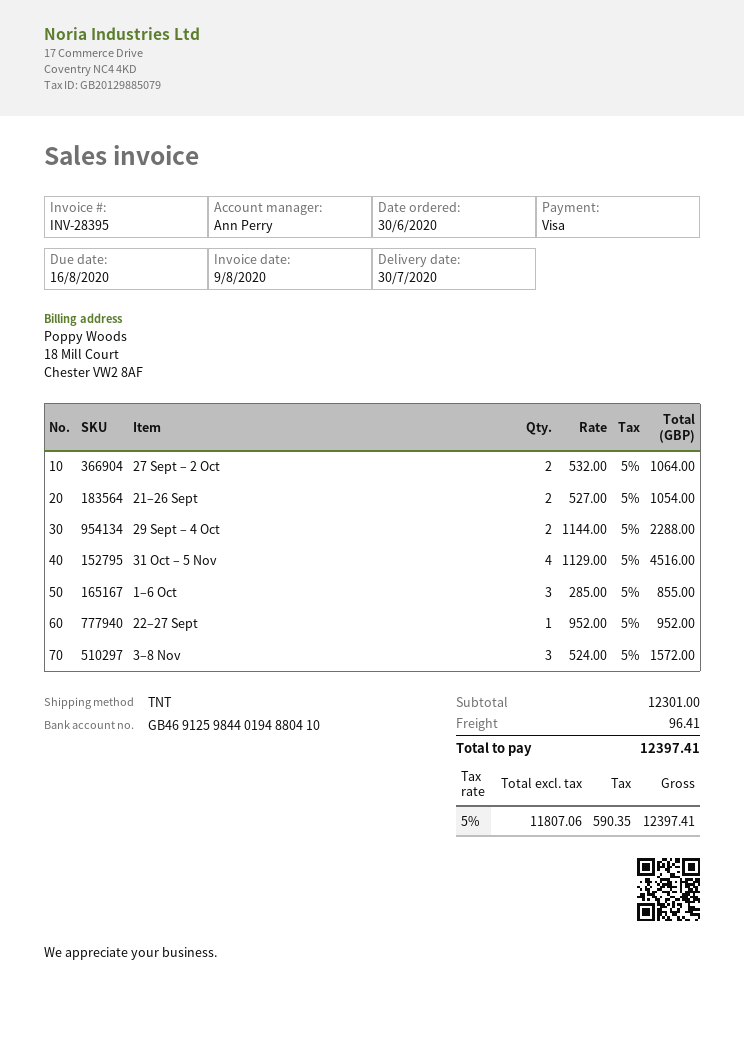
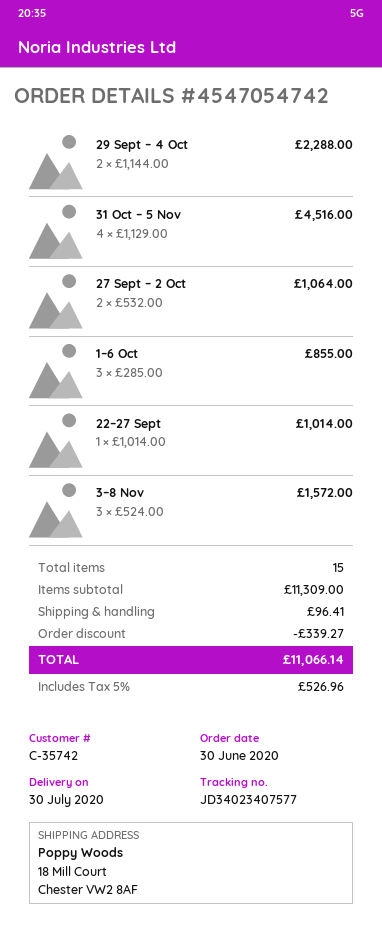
21–26 Sept: 2 x 527.00 = 1054.00 -> none
22–27 Sept: 1 x 952.00 = 952.00 -> 1 x 1014.00 = 1014.00
subtotal: 12301.00 -> 11309.00
discount: none -> 339.27
tax: 5% = 590.35 -> 5% = 526.96
total: 12397.41 -> 11066.14

